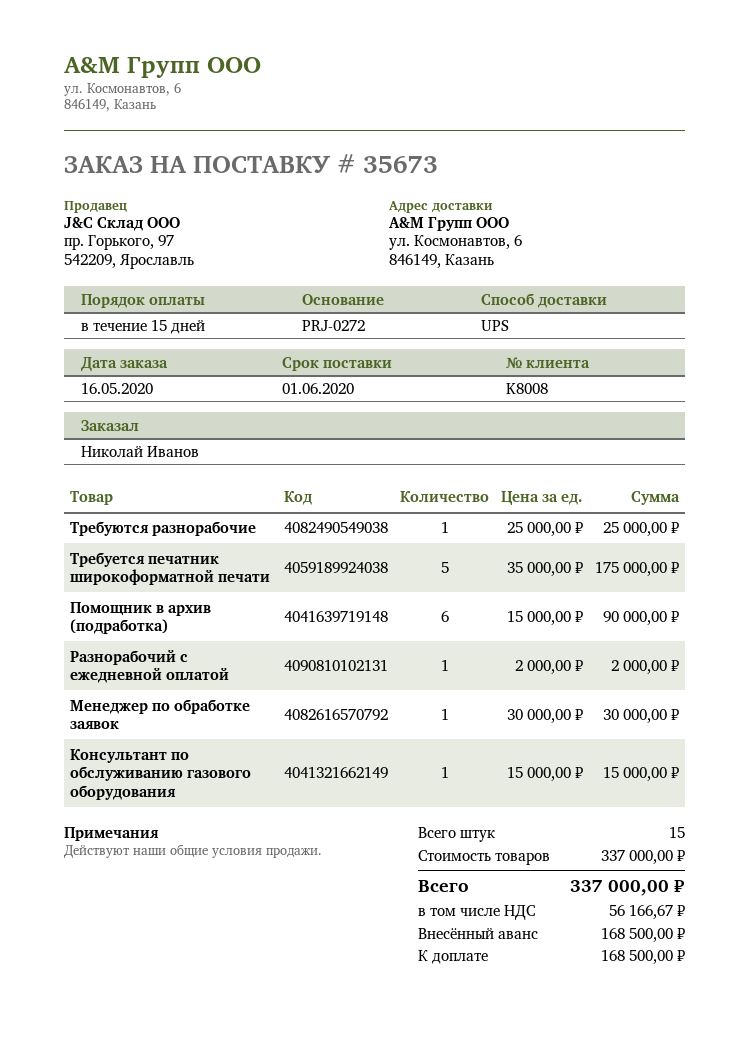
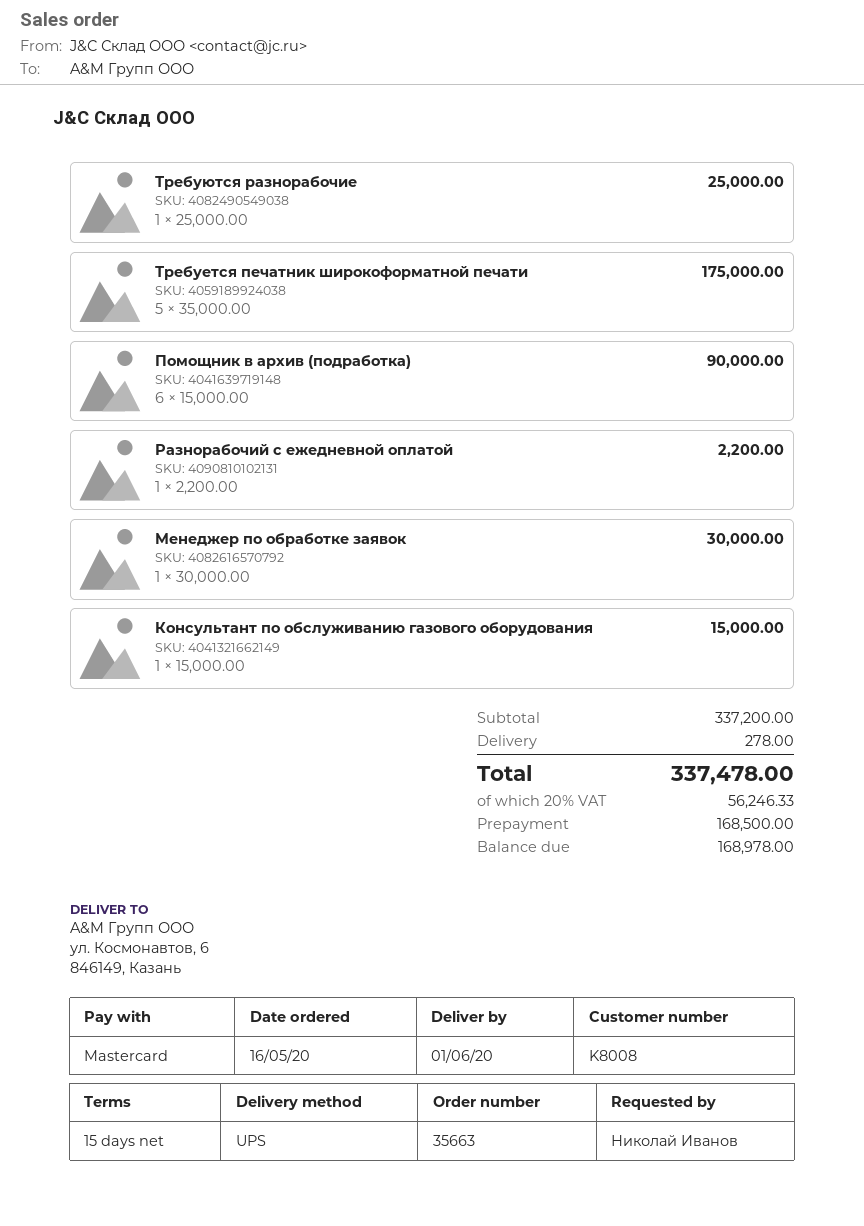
order number: 35673 -> 35663
Разнорабочий с ежедневной оплатой: 1 x 2000.00 = 2000.00 -> 1 x 2200.00 = 2200.00
subtotal: 337000.00 -> 337200.00
shipping: none -> 278.00
tax: 56166.67 -> 56246.33
total: 337000.00 -> 337478.00
balance: 168500.00 -> 168978.00

